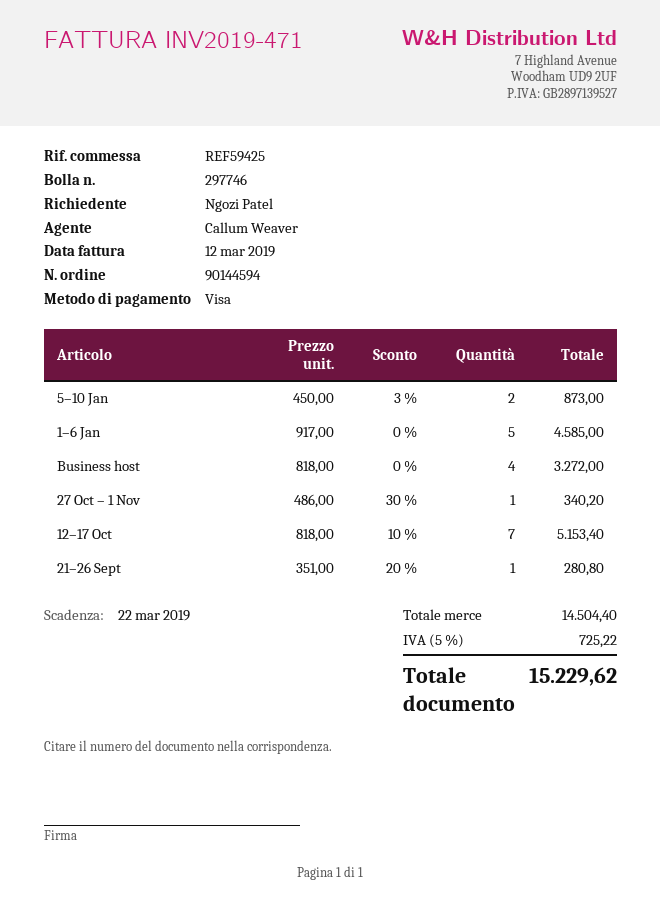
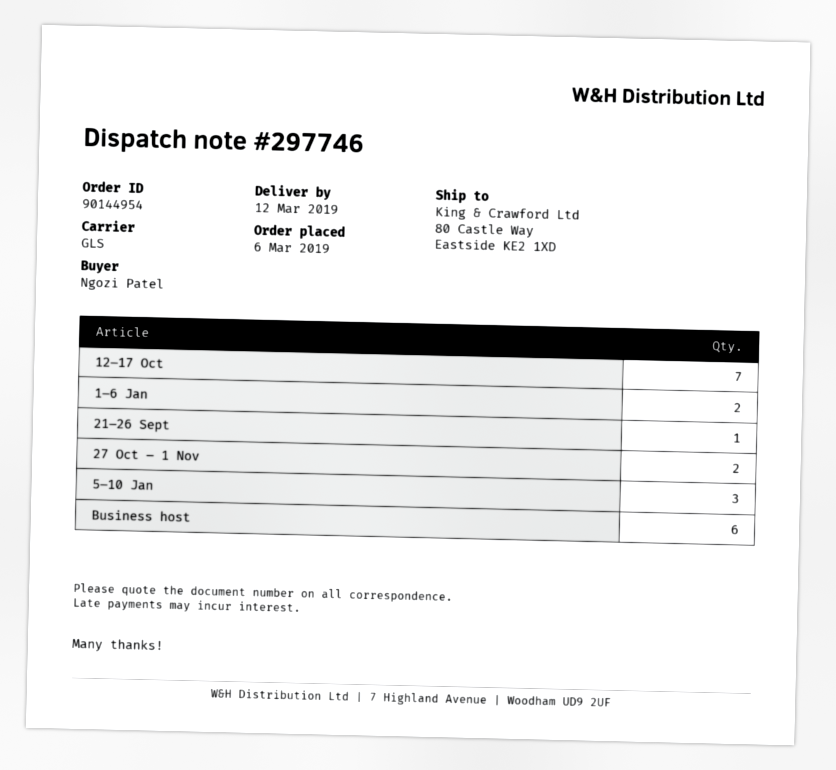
order number: 90144594 -> 90144954
5–10 Jan: 2 -> 3
1–6 Jan: 5 -> 2
Business host: 4 -> 6
27 Oct – 1 Nov: 1 -> 2

